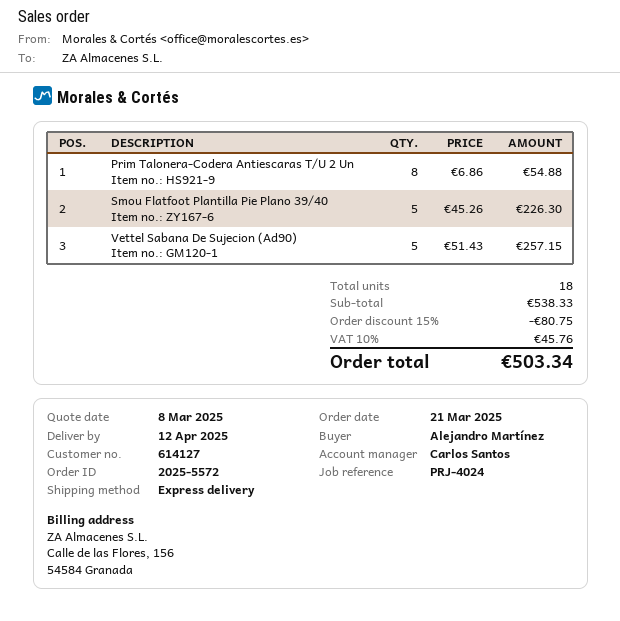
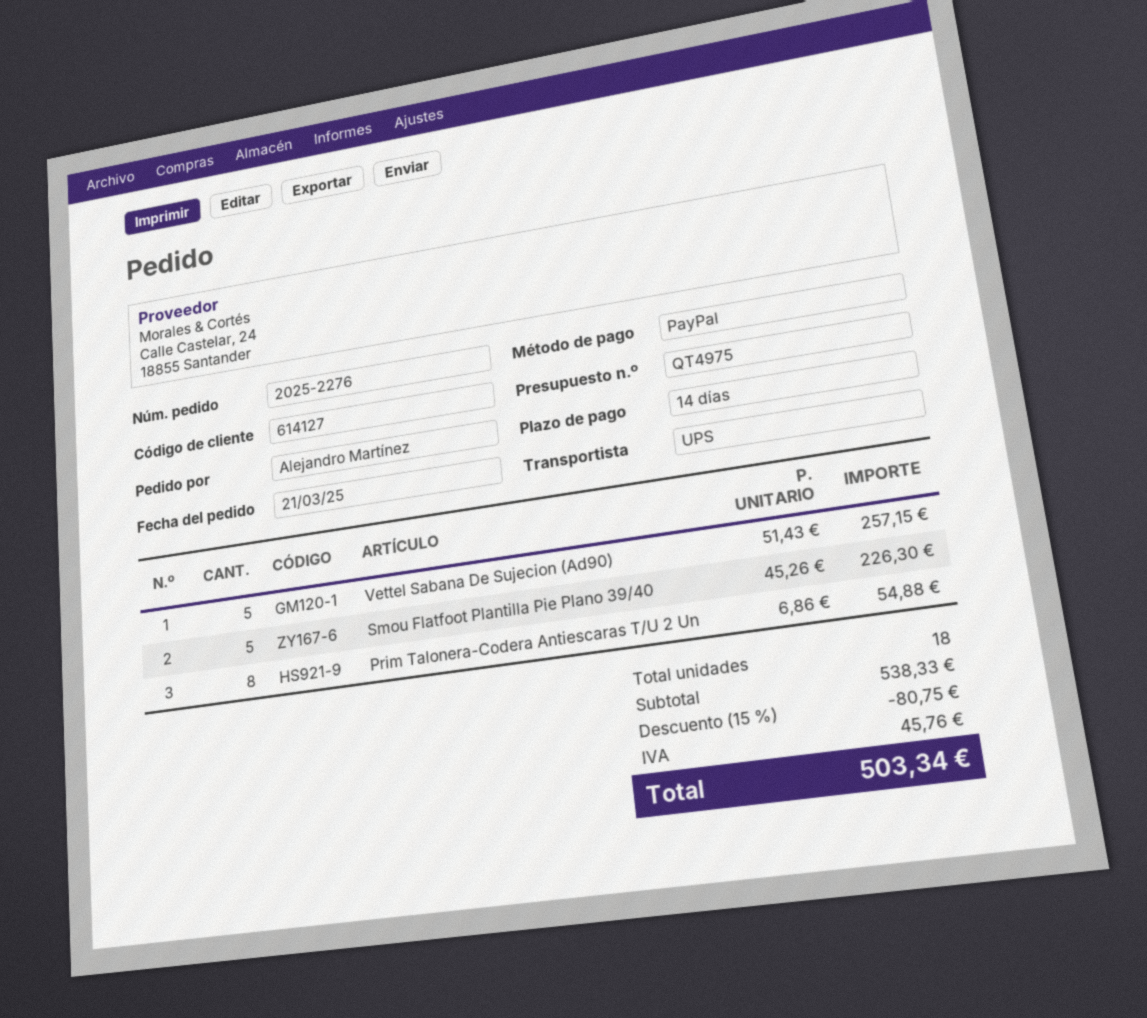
order number: 2025-5572 -> 2025-2276
shipping method: express -> UPS

